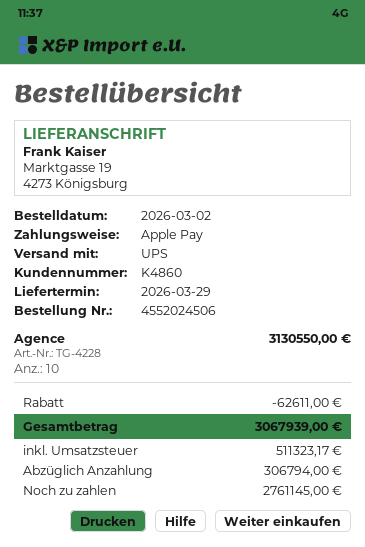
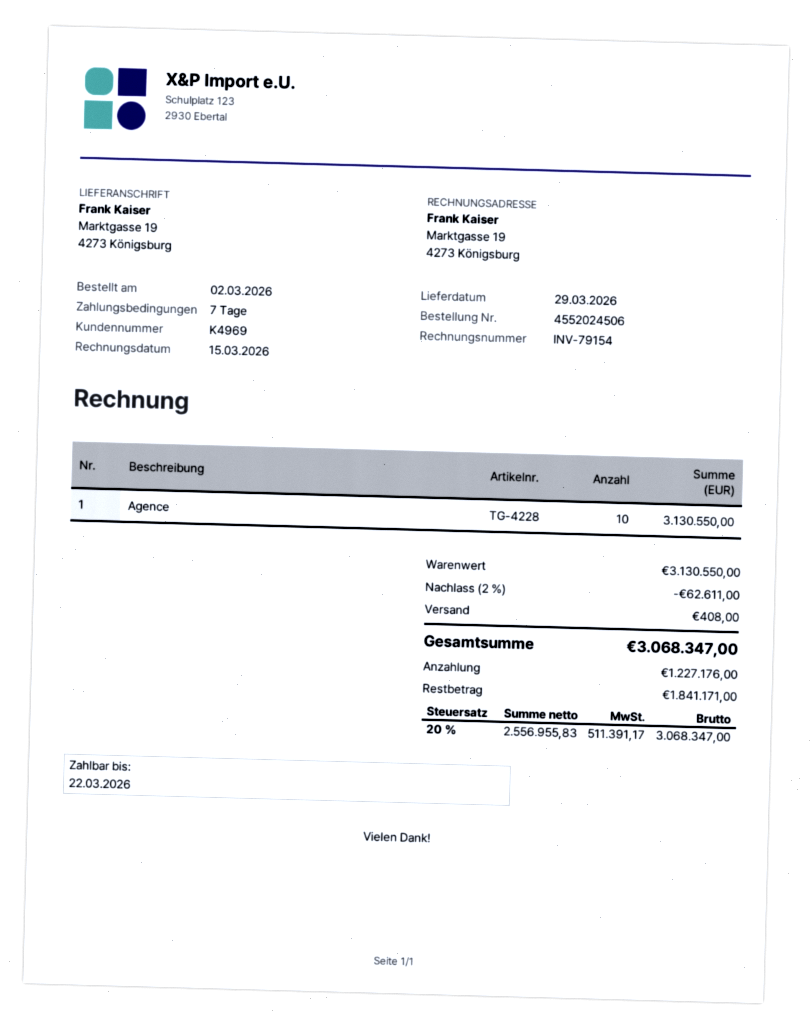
customer number: K4860 -> K4969
shipping: none -> 408.00
tax: 511323.17 -> 511391.17
total: 3067939.00 -> 3068347.00
deposit: 306794.00 -> 1227176.00
balance: 2761145.00 -> 1841171.00

